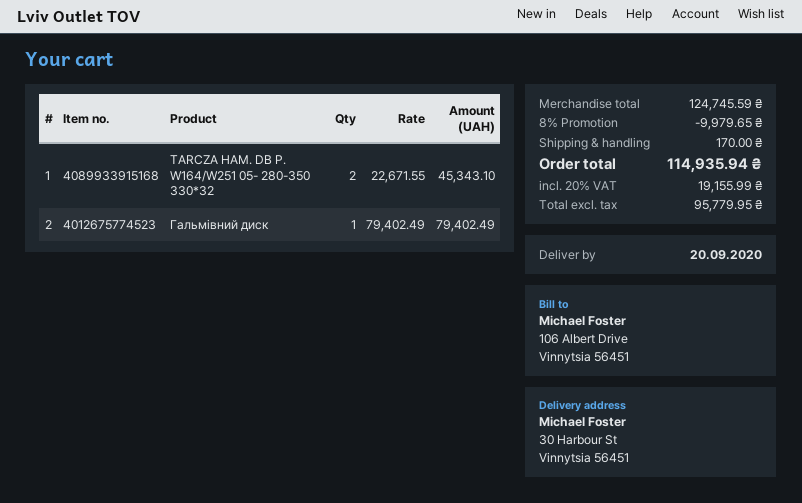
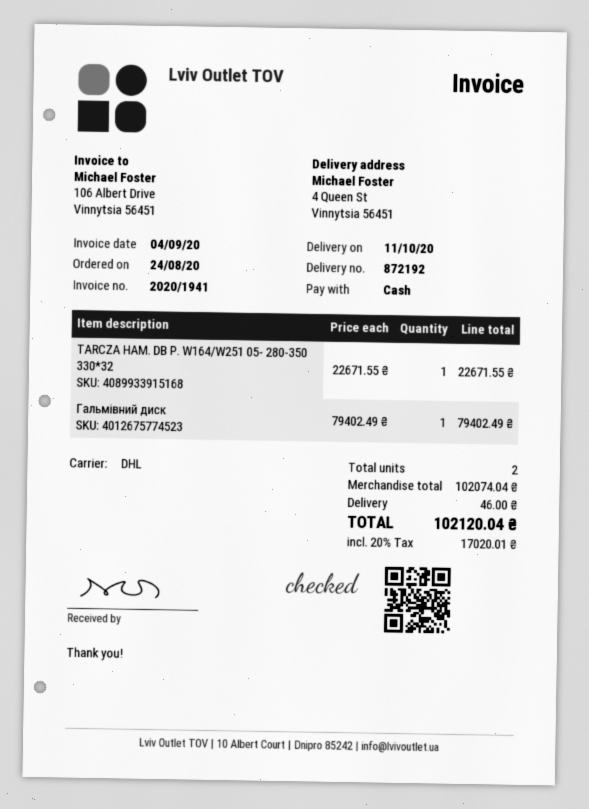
delivery date: 2020-09-20 -> 2020-10-11
ship to: 30 Harbour St, Vinnytsia 56451 -> 4 Queen St, Vinnytsia 56451
TARCZA HAM. DB P. W164/W251 05- 280-350 330*32: 2 x 22671.55 = 45343.10 -> 1 x 22671.55 = 22671.55
subtotal: 124745.59 -> 102074.04
discount: 8% = 9979.65 -> none
shipping: 170.00 -> 46.00
tax: 20% = 19155.99 -> 20% = 17020.01
total: 114935.94 -> 102120.04

